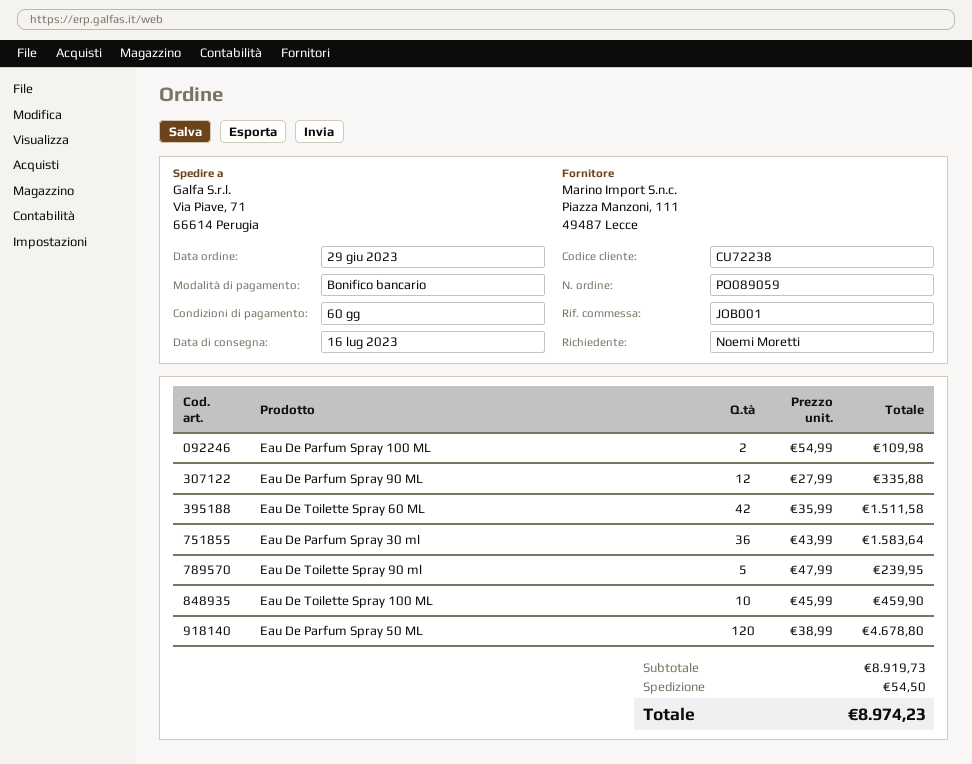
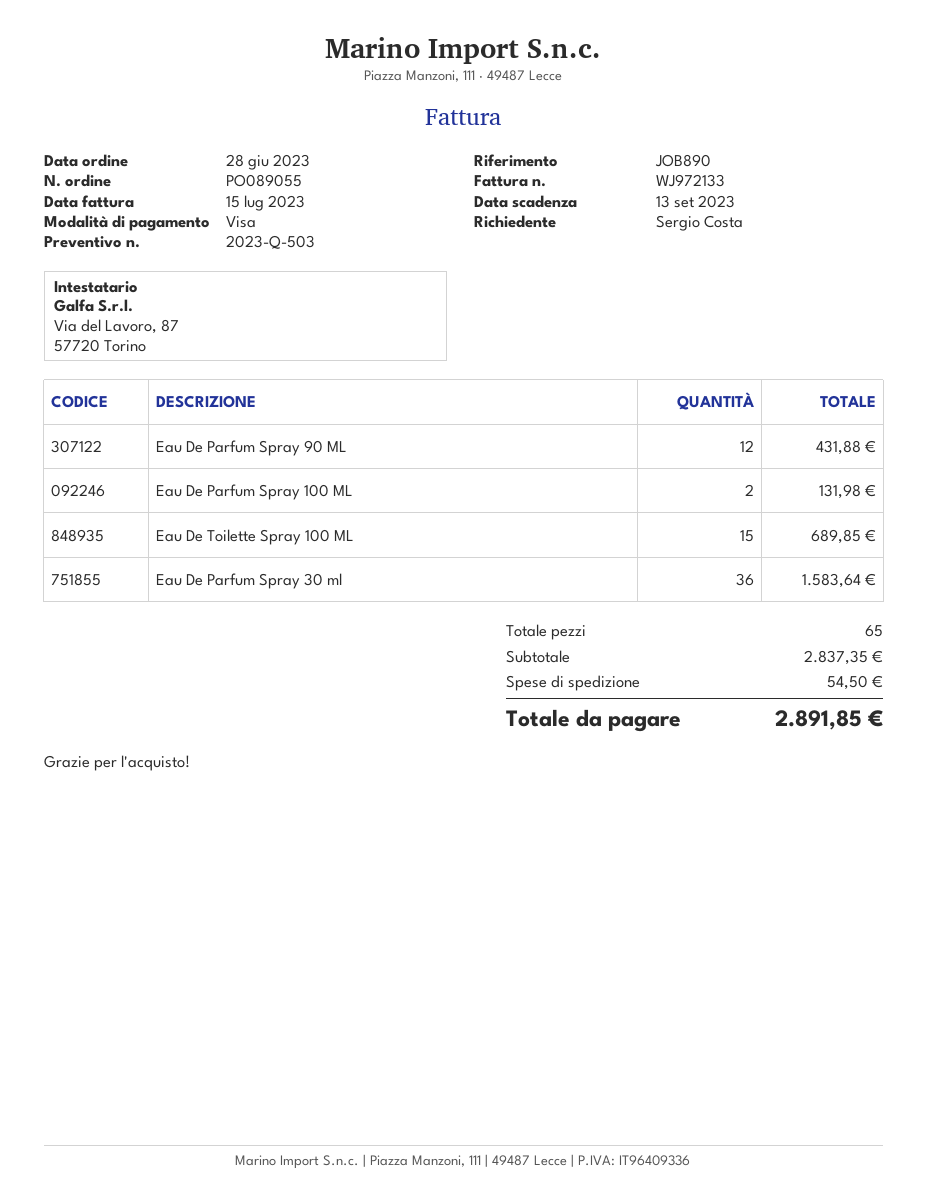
order number: PO089059 -> PO089055
order date: 2023-06-29 -> 2023-06-28
reference: JOB001 -> JOB890
ordered by: Noemi Moretti -> Sergio Costa
payment method: bank transfer -> Visa
Eau De Parfum Spray 100 ML: 2 for 109.98 -> 2 for 131.98
Eau De Parfum Spray 90 ML: 12 for 335.88 -> 12 for 431.88
Eau De Toilette Spray 60 ML: 42 for 1511.58 -> none
Eau De Toilette Spray 90 ml: 5 for 239.95 -> none
Eau De Toilette Spray 100 ML: 10 for 459.90 -> 15 for 689.85
Eau De Parfum Spray 50 ML: 120 for 4678.80 -> none
subtotal: 8919.73 -> 2837.35
total: 8974.23 -> 2891.85

